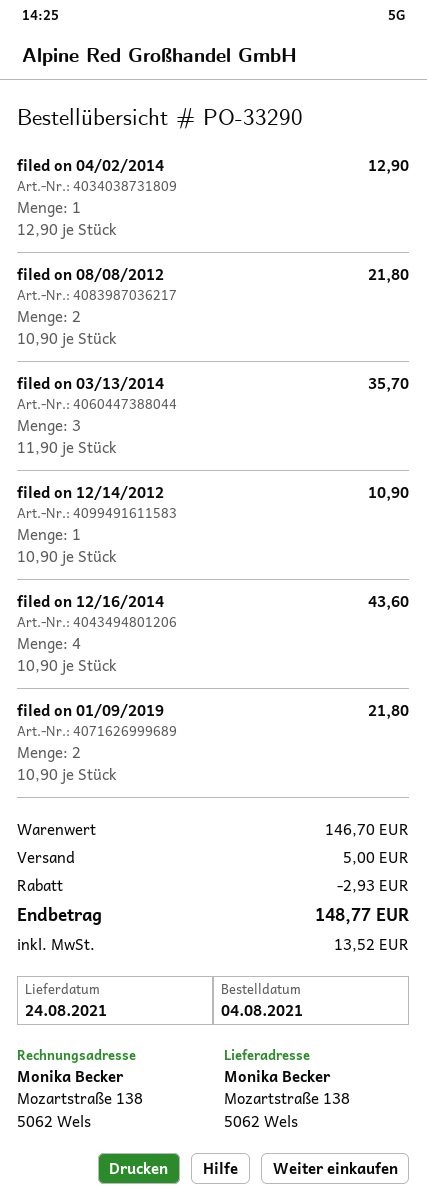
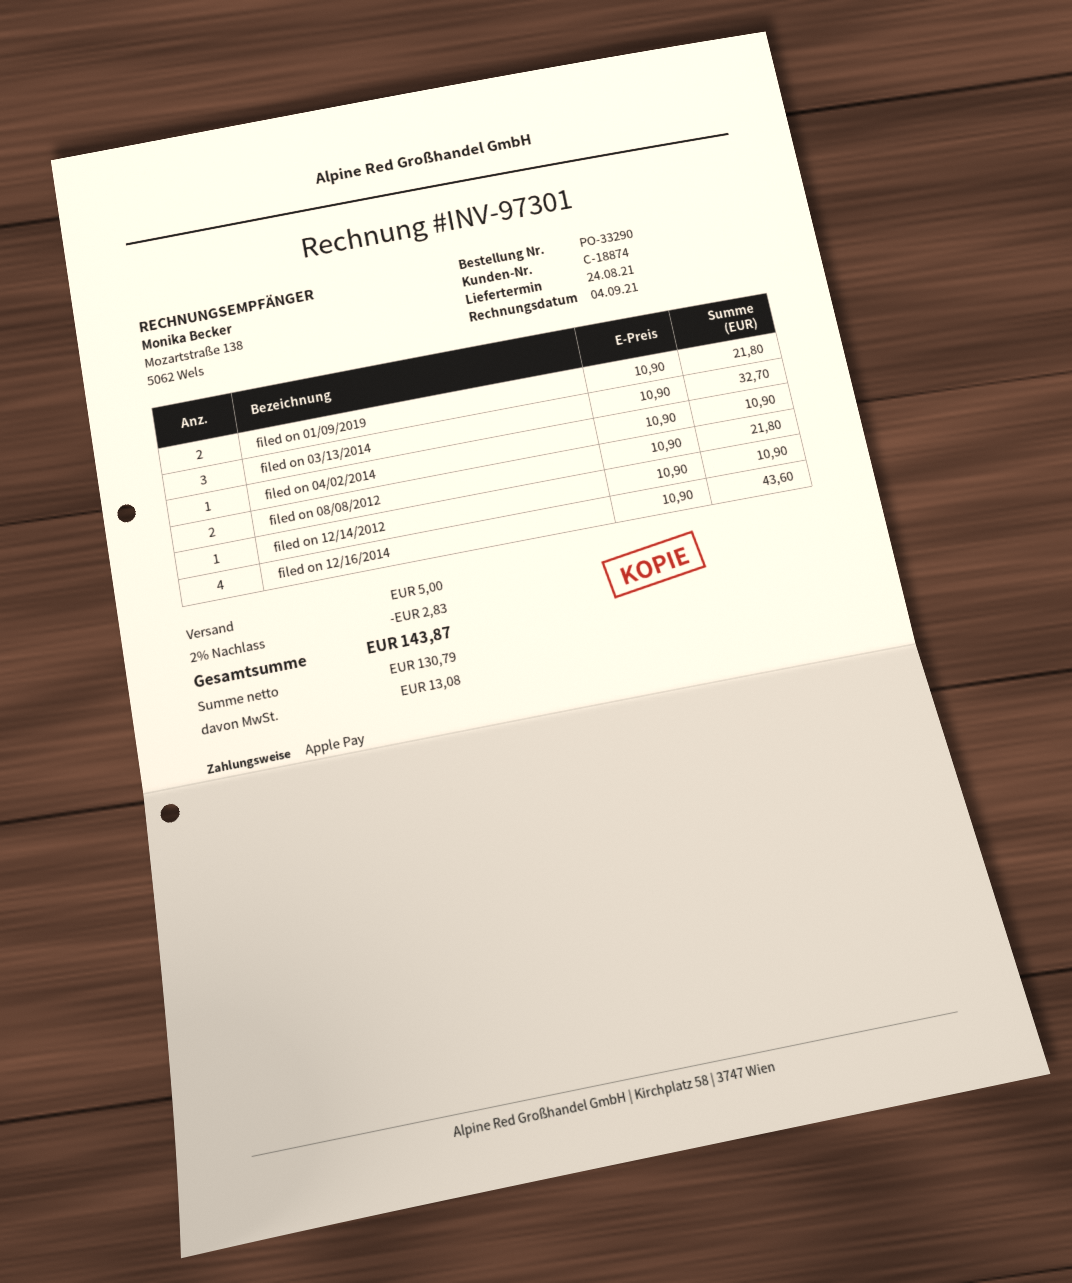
filed on 04/02/2014: 1 x 12.90 = 12.90 -> 1 x 10.90 = 10.90
filed on 03/13/2014: 3 x 11.90 = 35.70 -> 3 x 10.90 = 32.70
discount: 2.93 -> 2.83
tax: 13.52 -> 13.08
total: 148.77 -> 143.87

